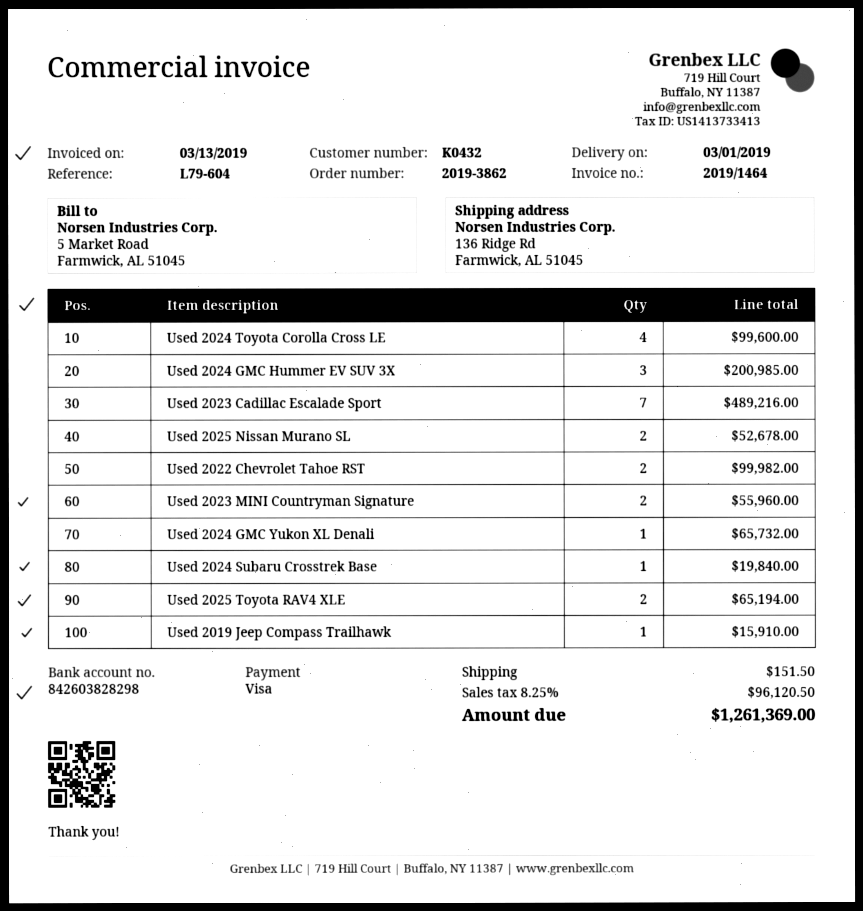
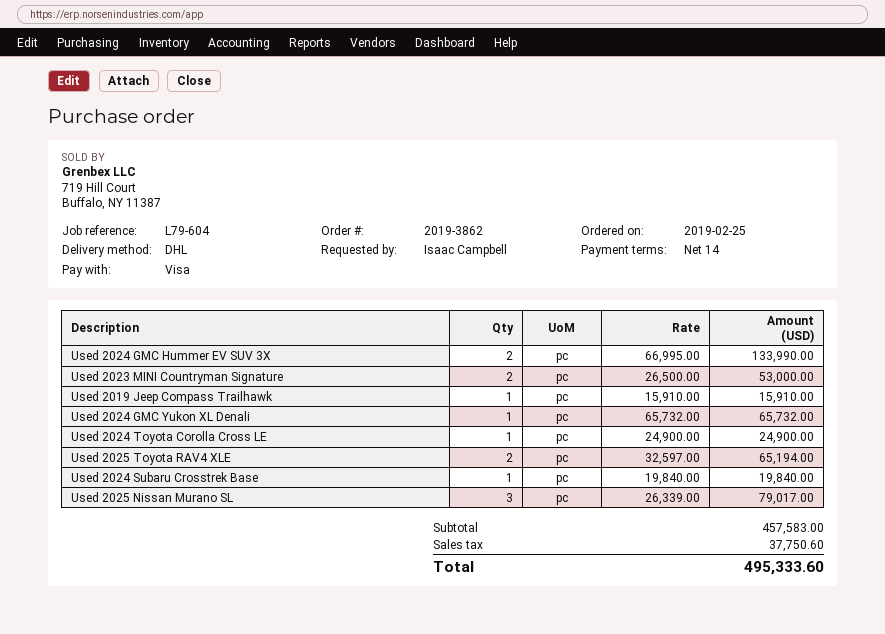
Used 2024 Toyota Corolla Cross LE: 4 for 99600.00 -> 1 for 24900.00
Used 2024 GMC Hummer EV SUV 3X: 3 for 200985.00 -> 2 for 133990.00
Used 2023 Cadillac Escalade Sport: 7 for 489216.00 -> none
Used 2025 Nissan Murano SL: 2 for 52678.00 -> 3 for 79017.00
Used 2022 Chevrolet Tahoe RST: 2 for 99982.00 -> none
Used 2023 MINI Countryman Signature: 2 for 55960.00 -> 2 for 53000.00
shipping: 151.50 -> none
tax: 96120.50 -> 37750.60
total: 1261369.00 -> 495333.60

